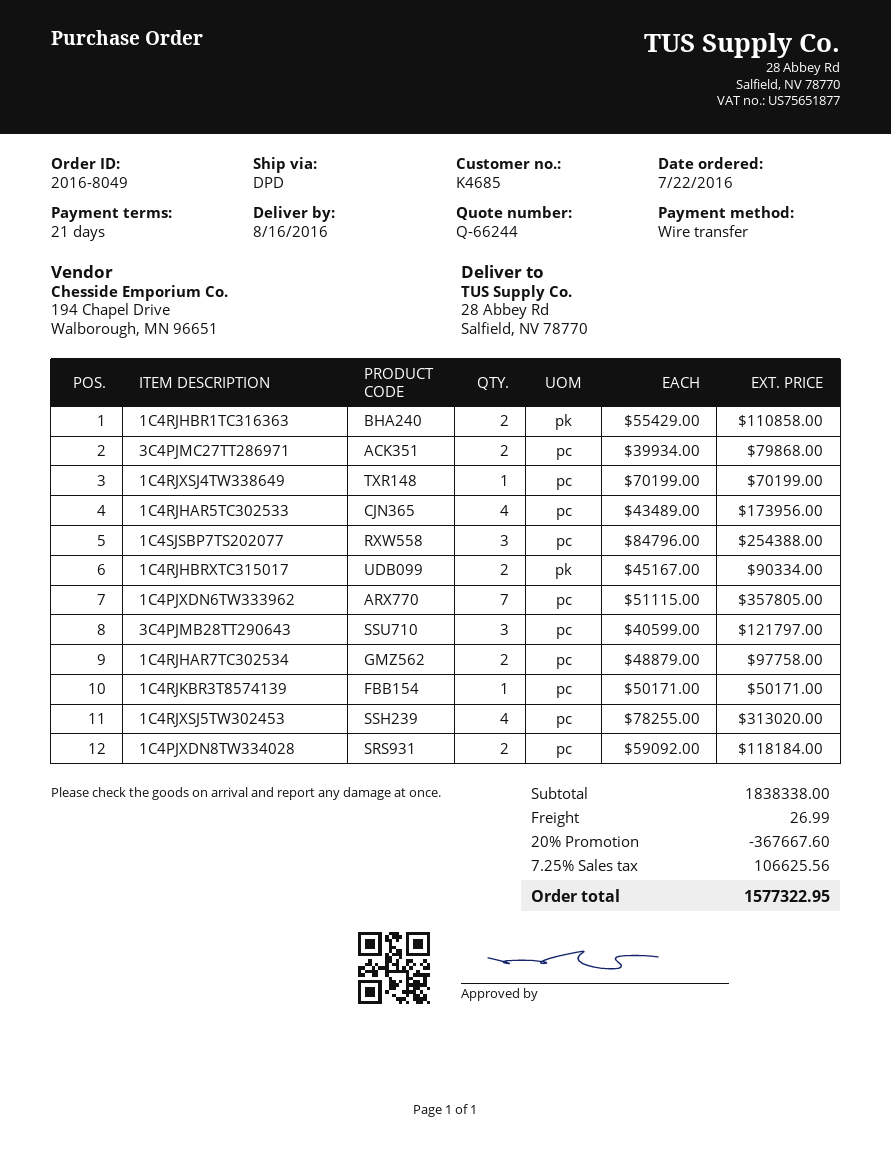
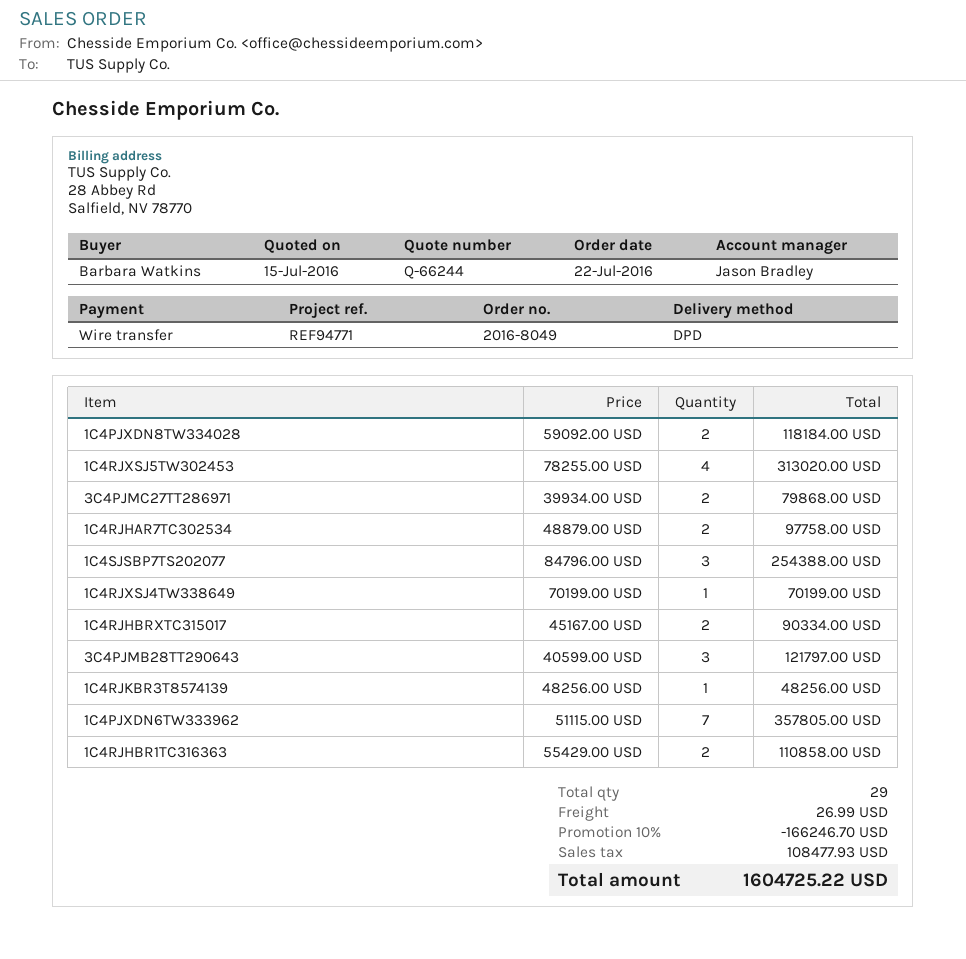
1C4RJHAR5TC302533: 4 x 43489.00 = 173956.00 -> none
1C4RJKBR3T8574139: 1 x 50171.00 = 50171.00 -> 1 x 48256.00 = 48256.00
discount: 20% = 367667.60 -> 10% = 166246.70
tax: 106625.56 -> 108477.93
total: 1577322.95 -> 1604725.22

